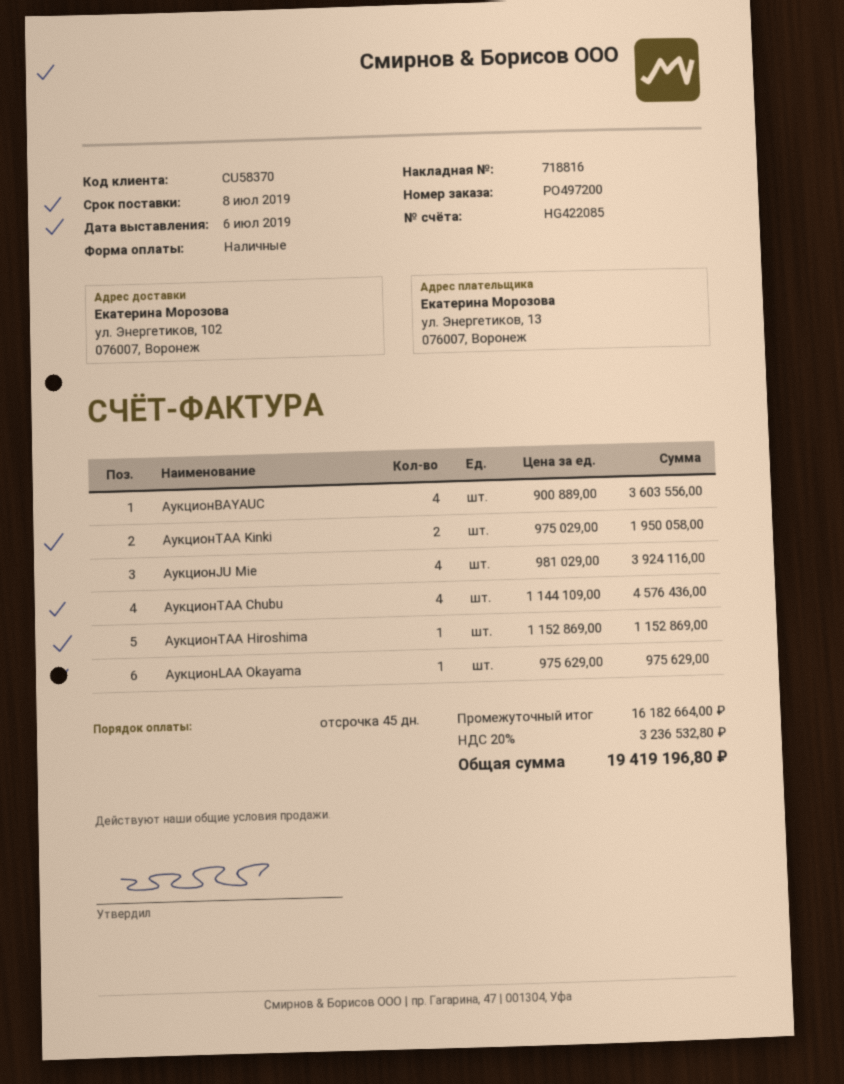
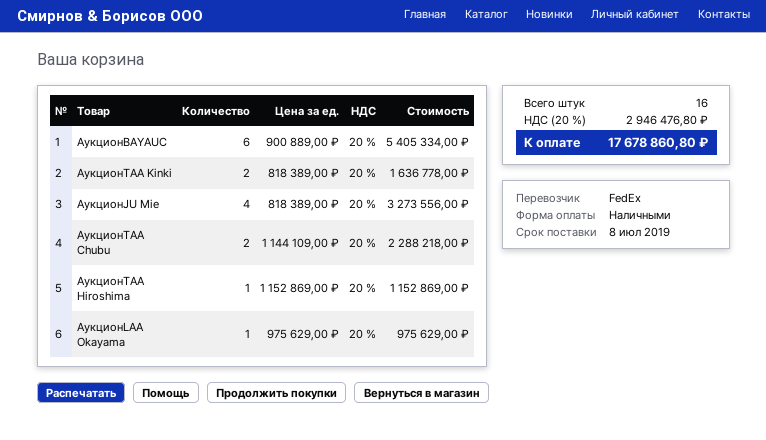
АукционBAYAUC: 4 x 900889.00 = 3603556.00 -> 6 x 900889.00 = 5405334.00
АукционTAA Kinki: 2 x 975029.00 = 1950058.00 -> 2 x 818389.00 = 1636778.00
АукционJU Mie: 4 x 981029.00 = 3924116.00 -> 4 x 818389.00 = 3273556.00
АукционTAA Chubu: 4 x 1144109.00 = 4576436.00 -> 2 x 1144109.00 = 2288218.00
tax: 20% = 3236532.80 -> 20% = 2946476.80
total: 19419196.80 -> 17678860.80

